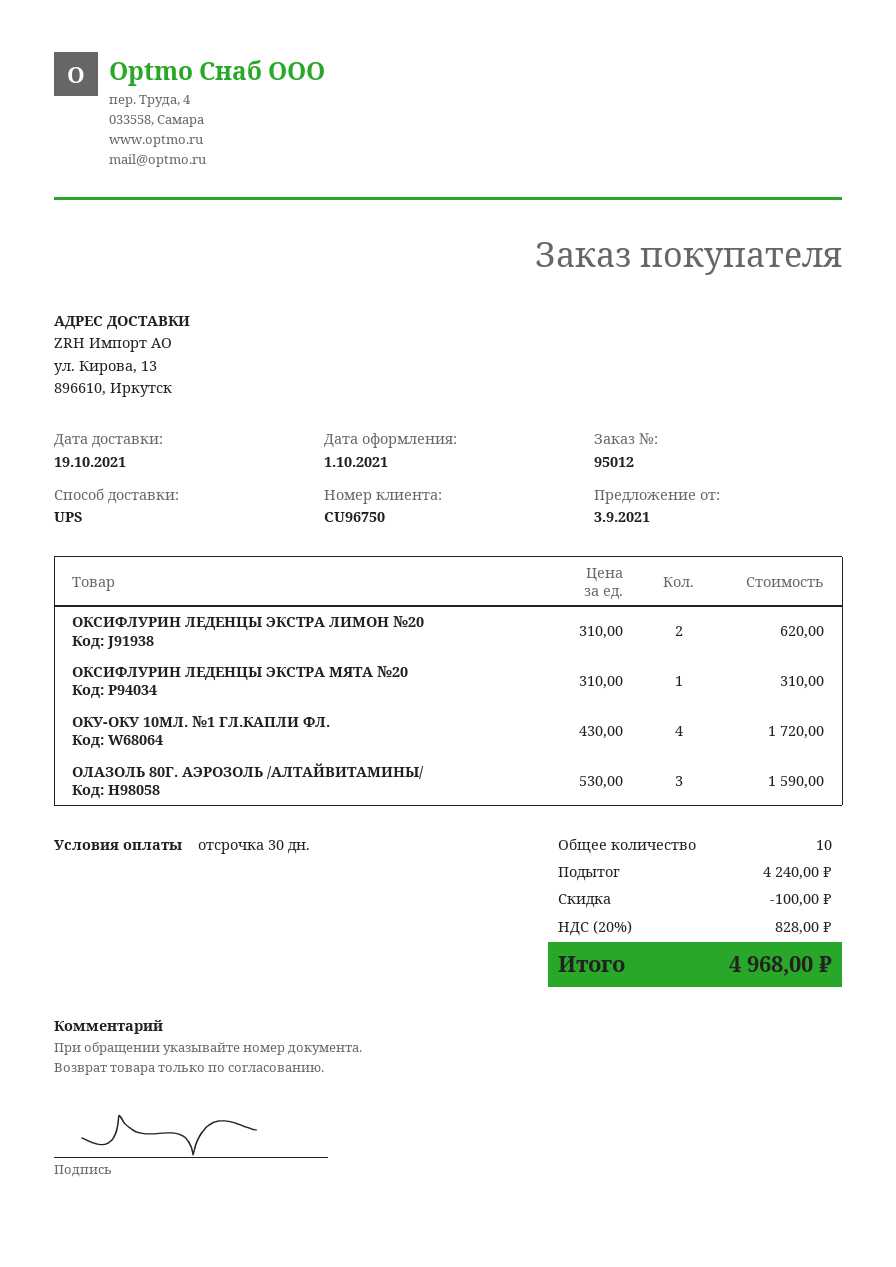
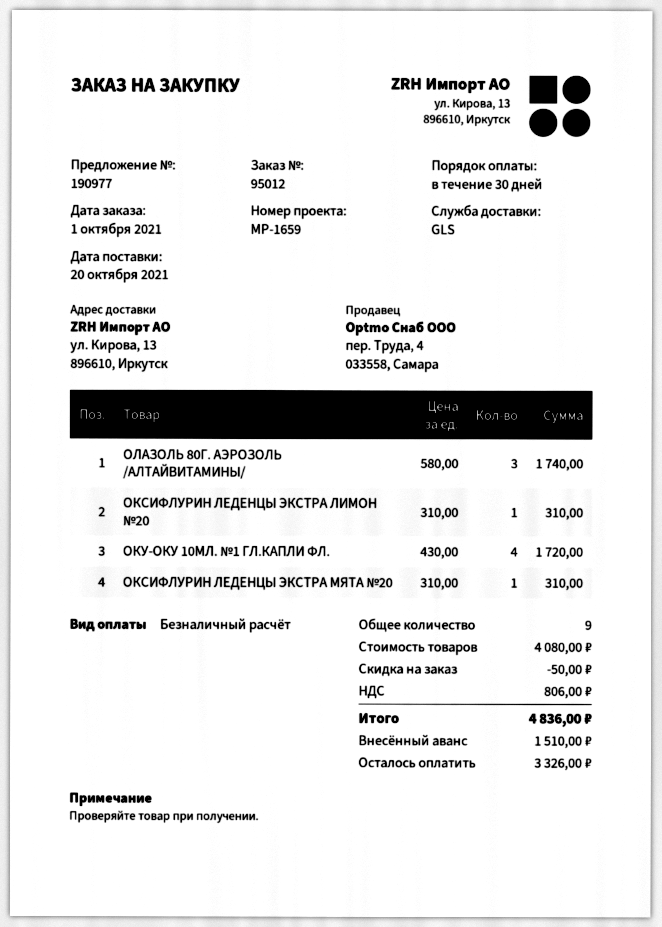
delivery date: 2021-10-19 -> 2021-10-20
shipping method: UPS -> GLS
ОКСИФЛУРИН ЛЕДЕНЦЫ ЭКСТРА ЛИМОН №20: 2 x 310.00 = 620.00 -> 1 x 310.00 = 310.00
ОЛАЗОЛЬ 80Г. АЭРОЗОЛЬ /АЛТАЙВИТАМИНЫ/: 3 x 530.00 = 1590.00 -> 3 x 580.00 = 1740.00
total quantity: 10 -> 9
subtotal: 4240.00 -> 4080.00
discount: 100.00 -> 50.00
tax: 828.00 -> 806.00
total: 4968.00 -> 4836.00

